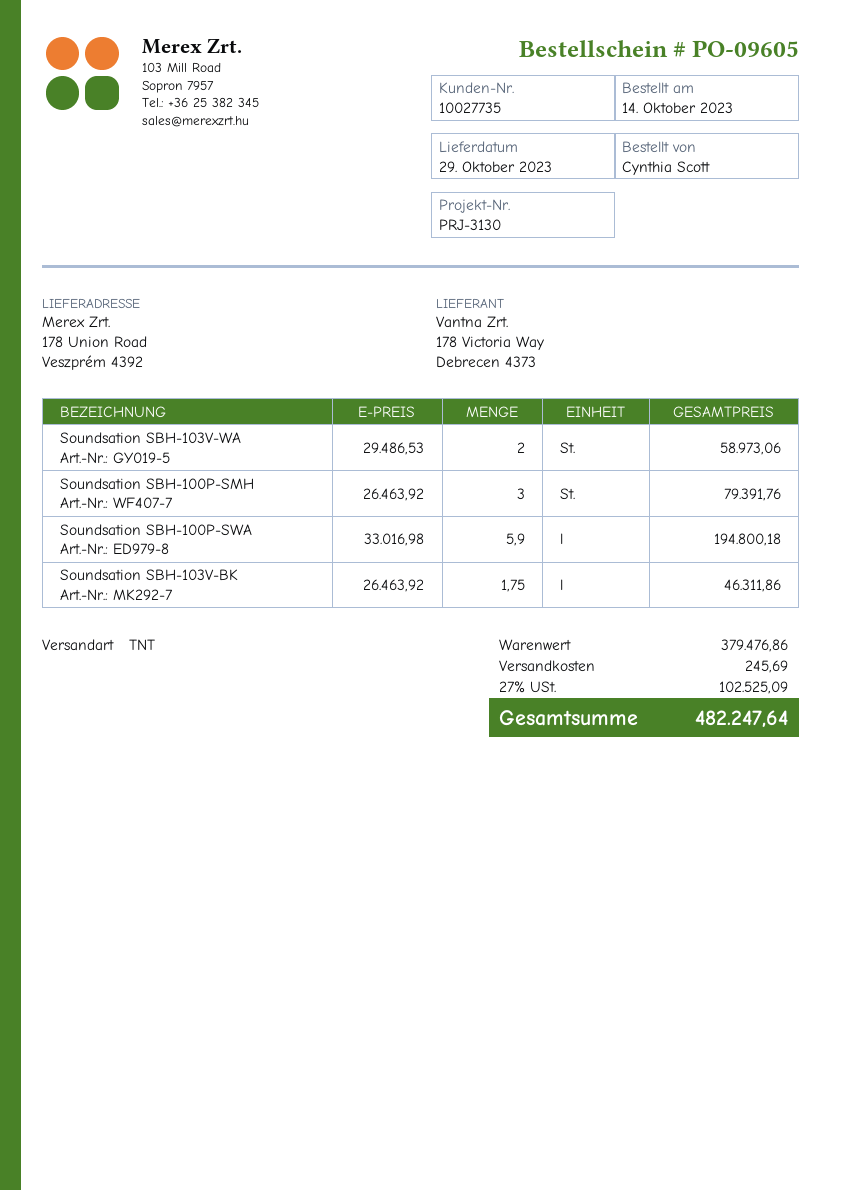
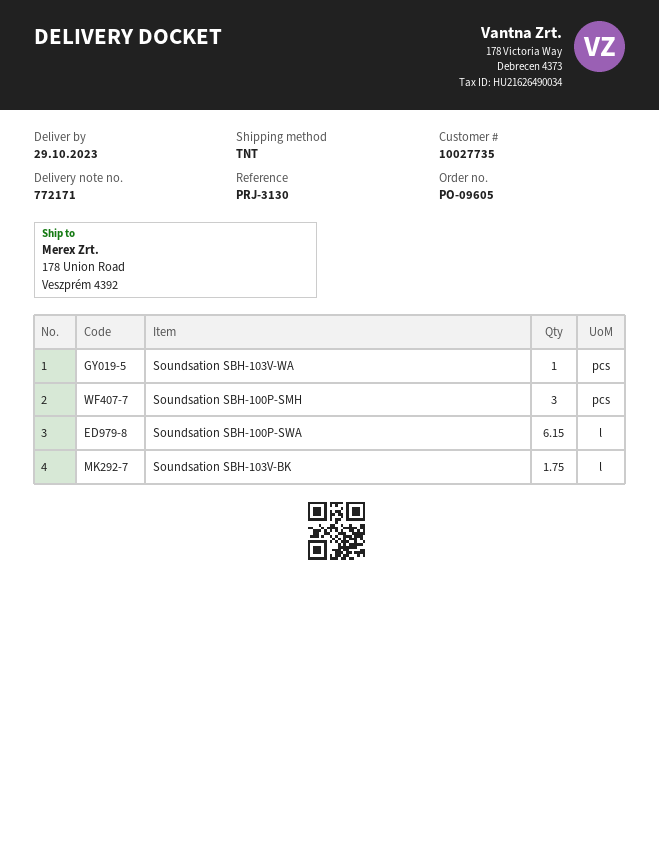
Soundsation SBH-103V-WA: 2 -> 1
Soundsation SBH-100P-SWA: 5.9 -> 6.15

